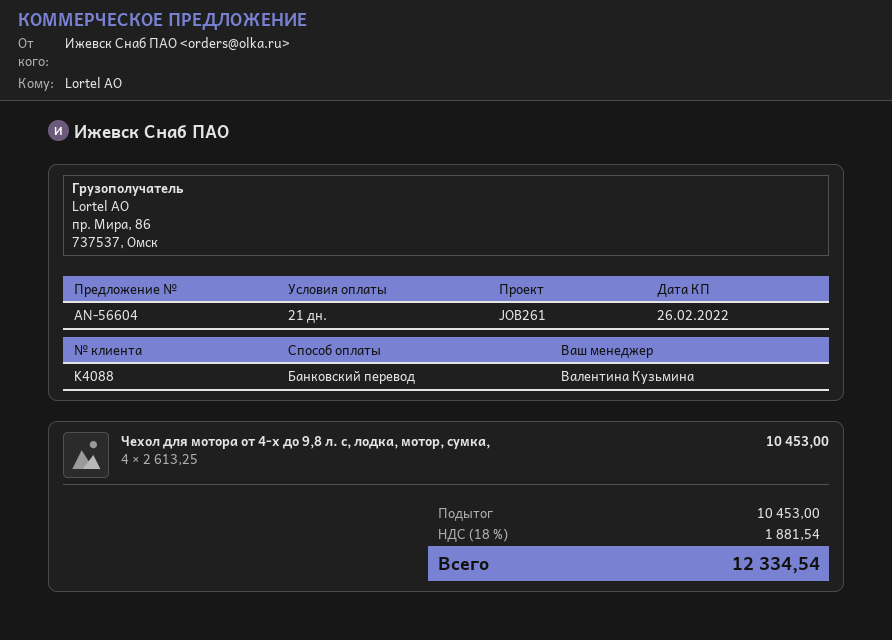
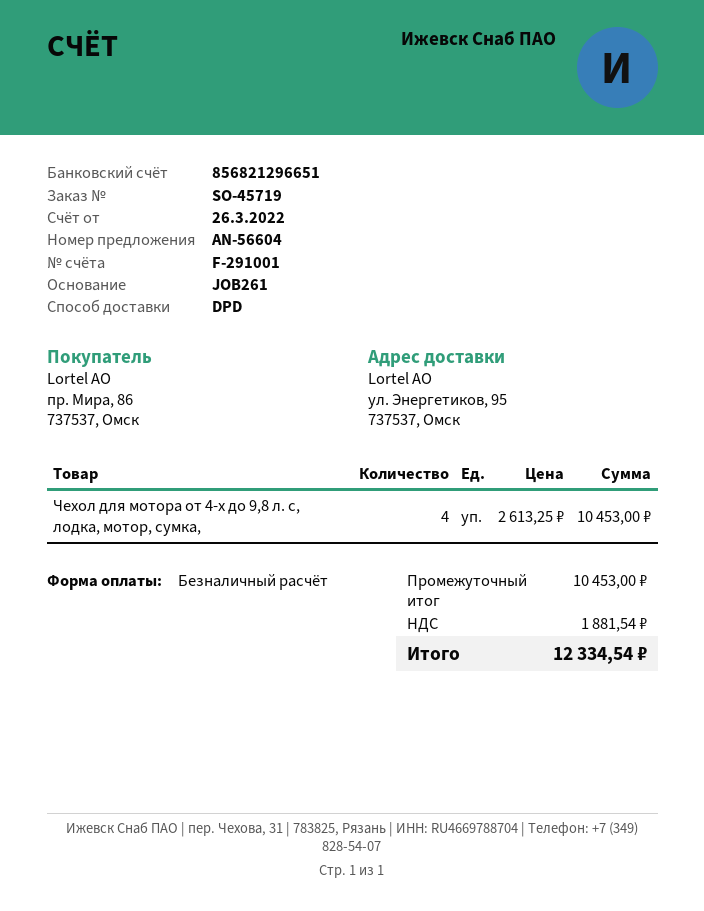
ship to: пр. Мира, 86, 737537, Омск -> ул. Энергетиков, 95, 737537, Омск

